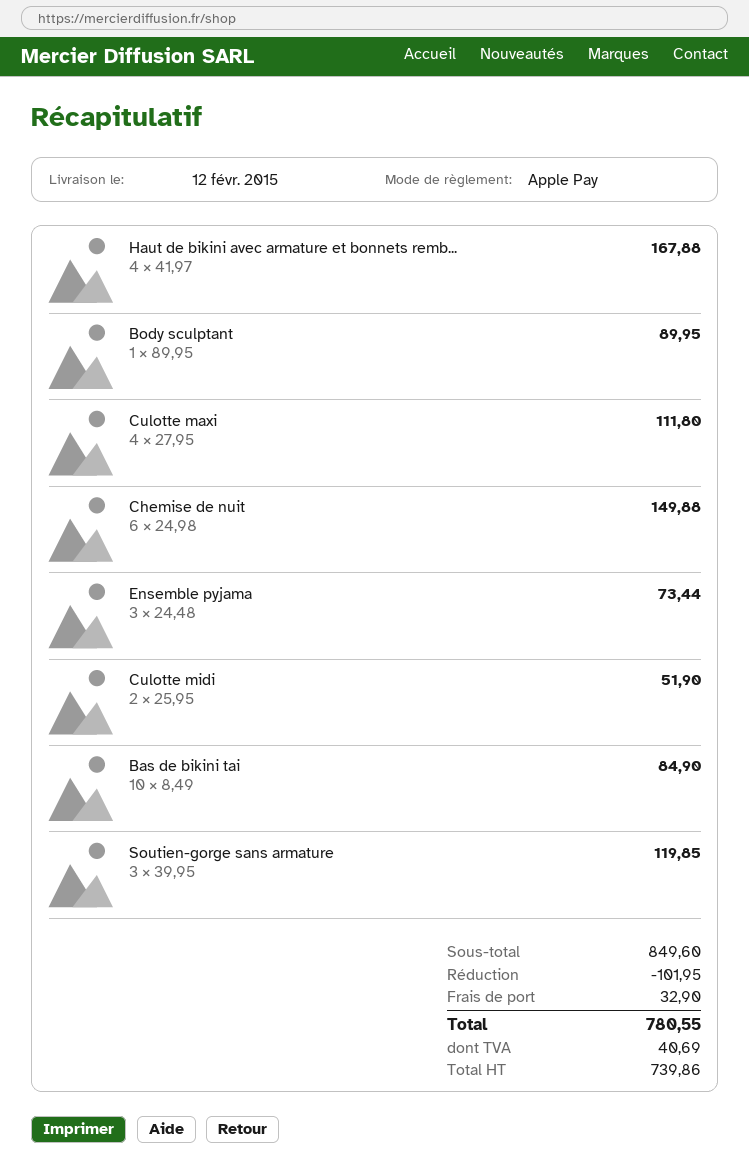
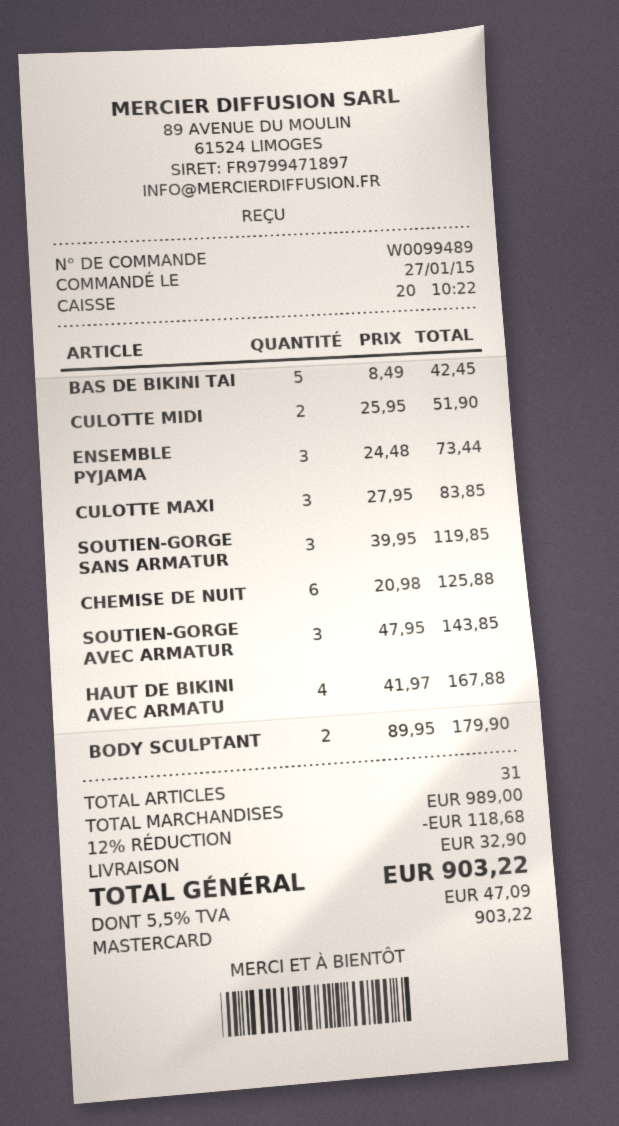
payment method: Apple Pay -> Mastercard
Body sculptant: 1 x 89.95 = 89.95 -> 2 x 89.95 = 179.90
Culotte maxi: 4 x 27.95 = 111.80 -> 3 x 27.95 = 83.85
Chemise de nuit: 6 x 24.98 = 149.88 -> 6 x 20.98 = 125.88
Bas de bikini tai: 10 x 8.49 = 84.90 -> 5 x 8.49 = 42.45
SOUTIEN-GORGE AVEC ARMATUR: none -> 3 x 47.95 = 143.85
subtotal: 849.60 -> 989.00
discount: 101.95 -> 118.68
tax: 40.69 -> 47.09
total: 780.55 -> 903.22

